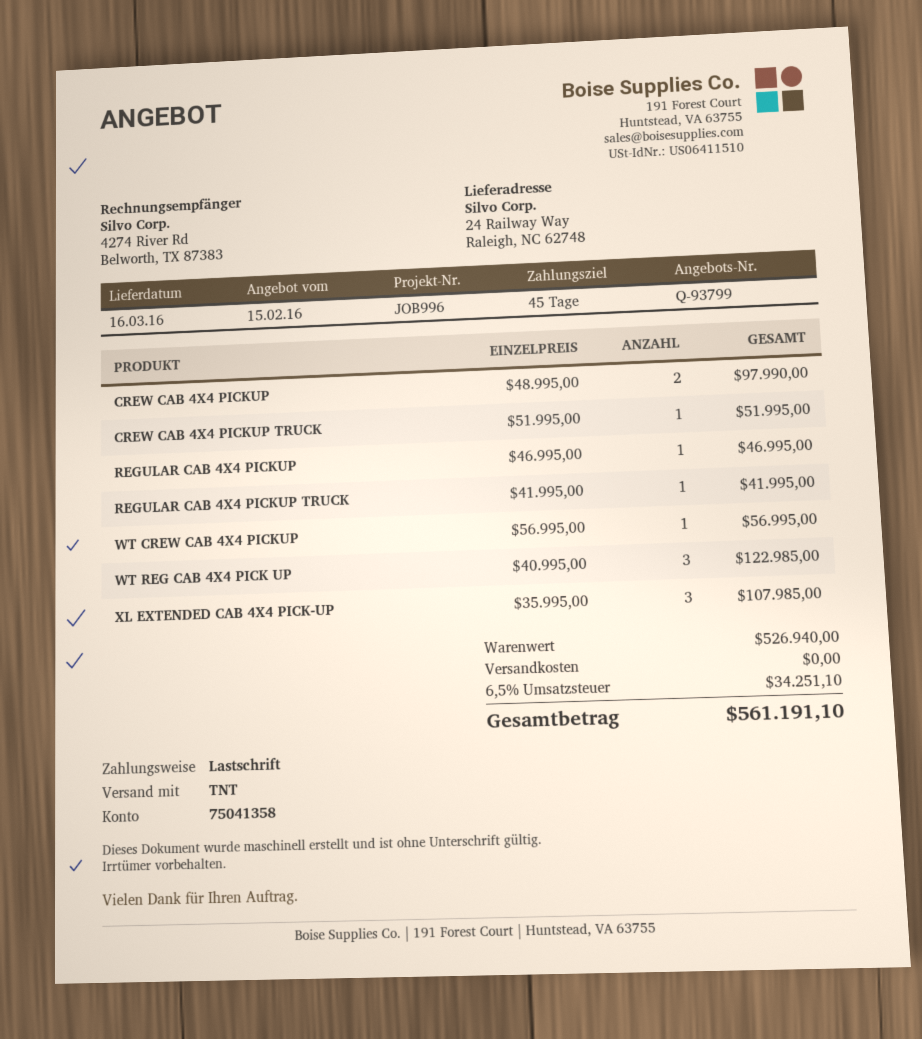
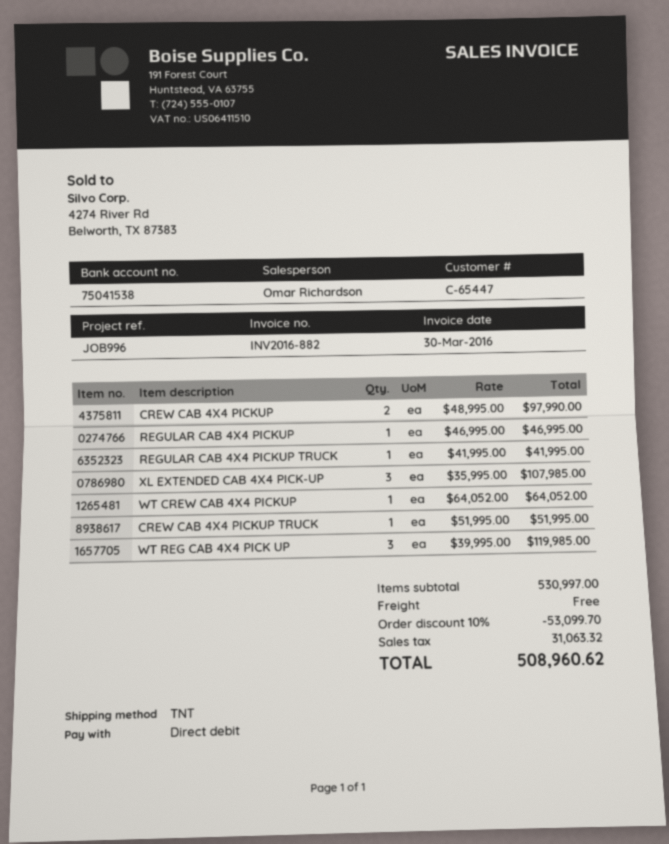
bank account: 75041358 -> 75041538
WT CREW CAB 4X4 PICKUP: 1 x 56995.00 = 56995.00 -> 1 x 64052.00 = 64052.00
WT REG CAB 4X4 PICK UP: 3 x 40995.00 = 122985.00 -> 3 x 39995.00 = 119985.00
subtotal: 526940.00 -> 530997.00
discount: none -> 10% = 53099.70
tax: 34251.10 -> 31063.32
total: 561191.10 -> 508960.62

